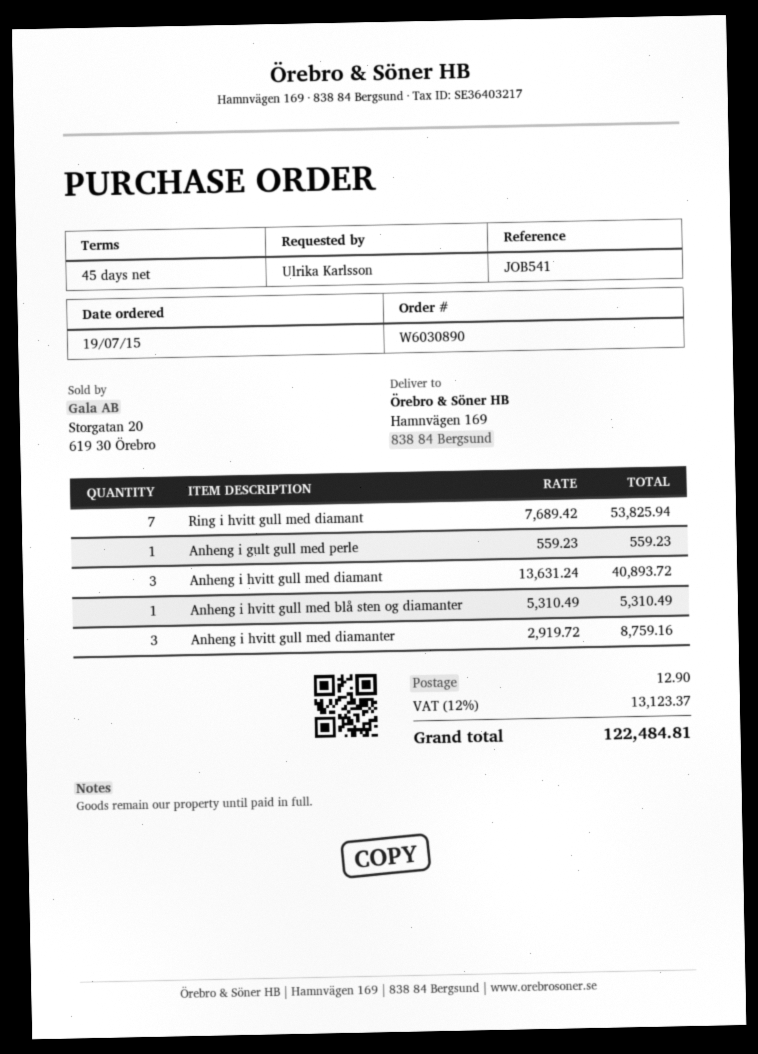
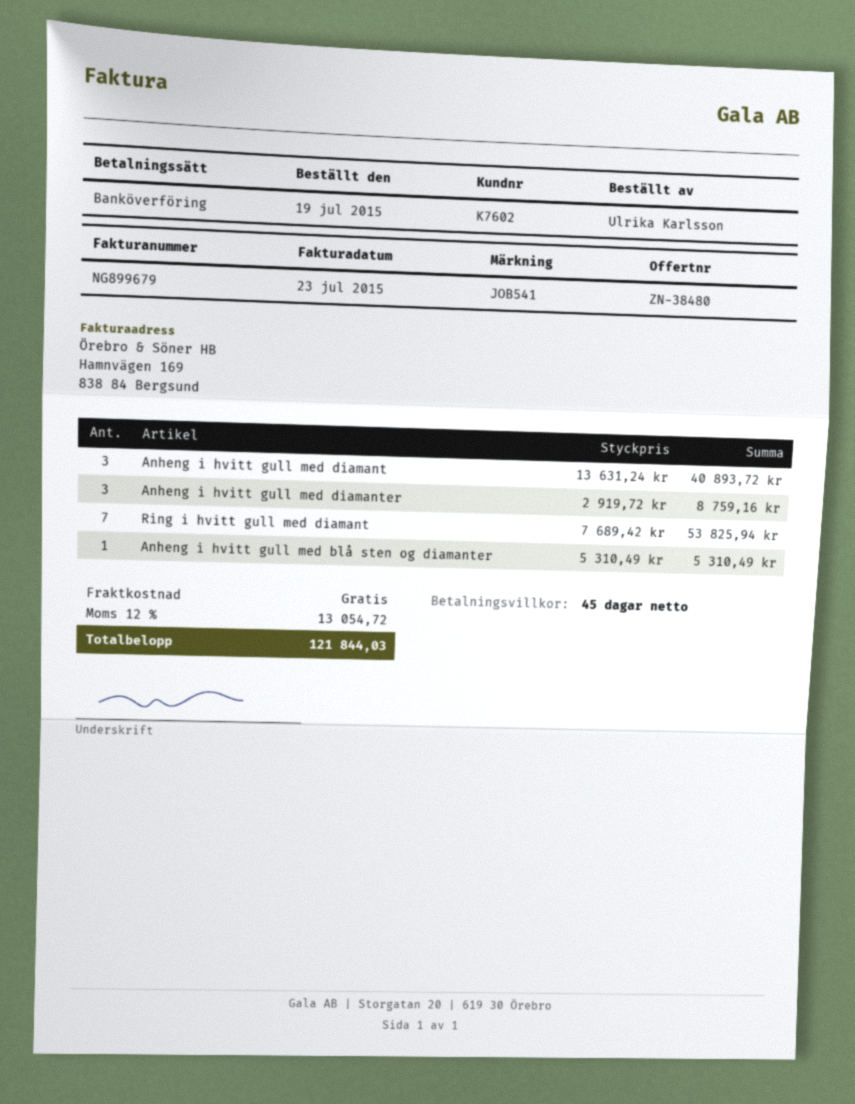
Anheng i gult gull med perle: 1 x 559.23 = 559.23 -> none
shipping: 12.90 -> 0.00
tax: 12% = 13123.37 -> 12% = 13054.72
total: 122484.81 -> 121844.03

